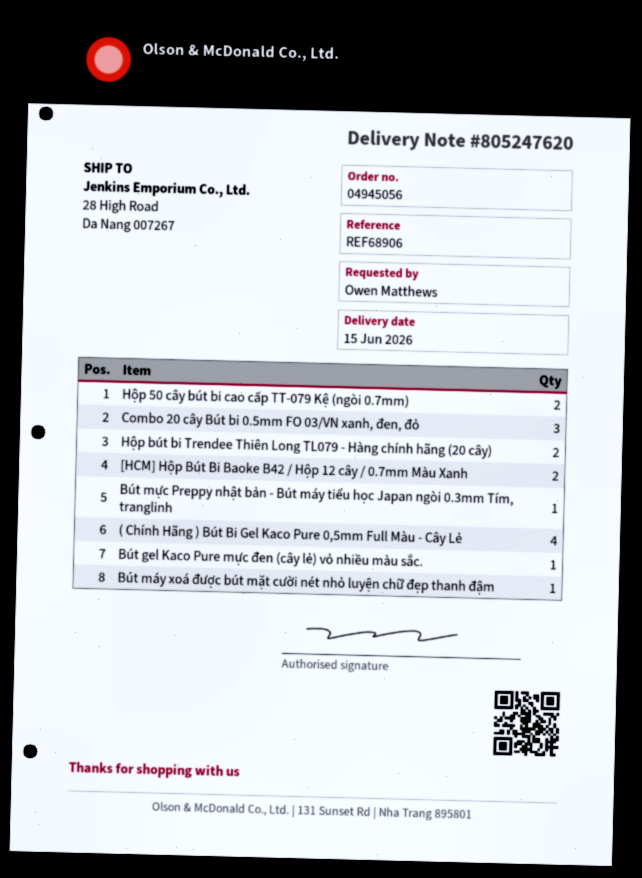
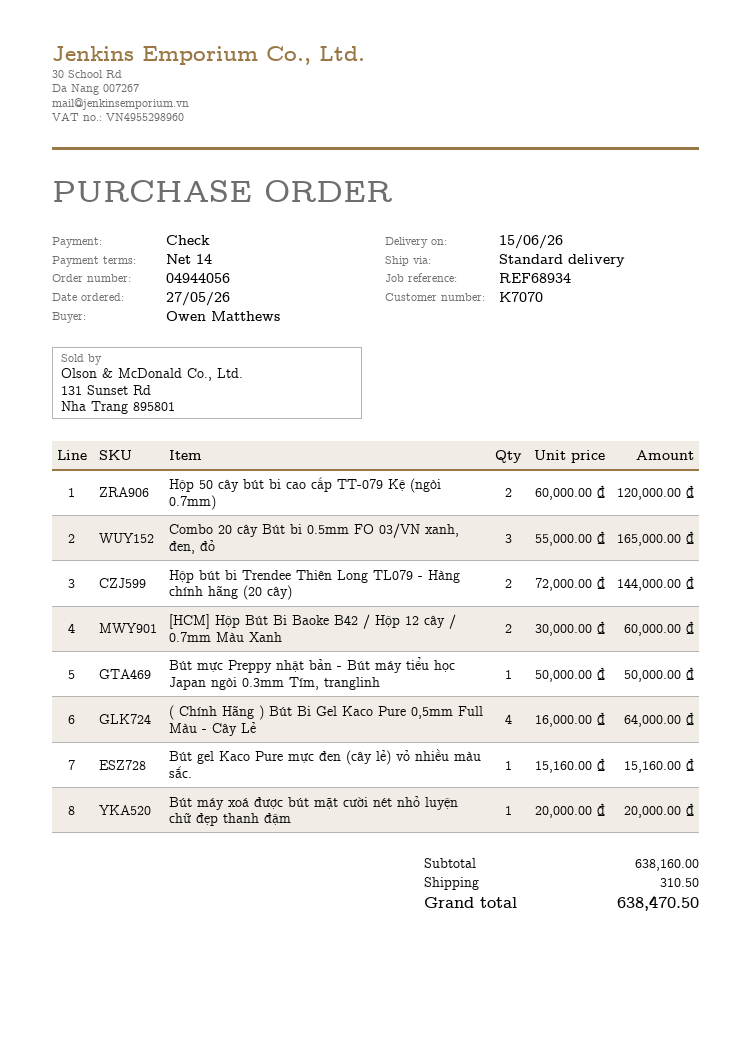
order number: 04945056 -> 04944056
reference: REF68906 -> REF68934

